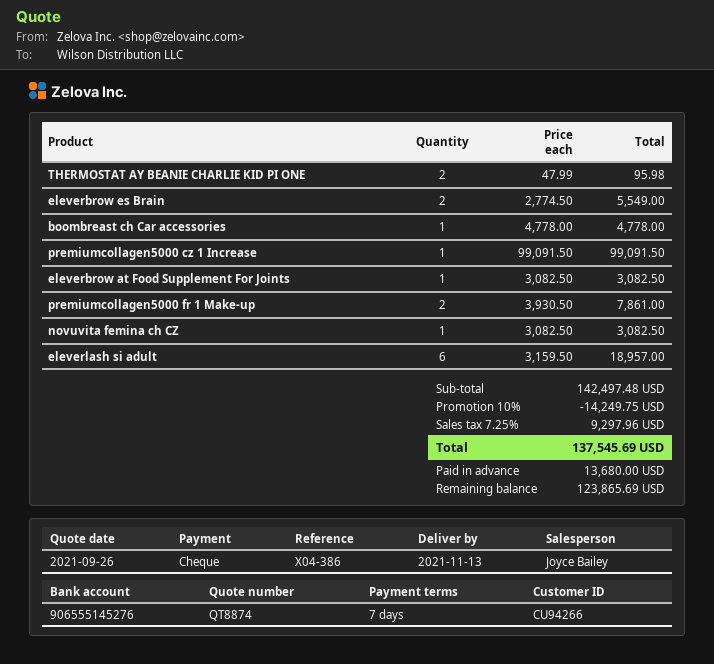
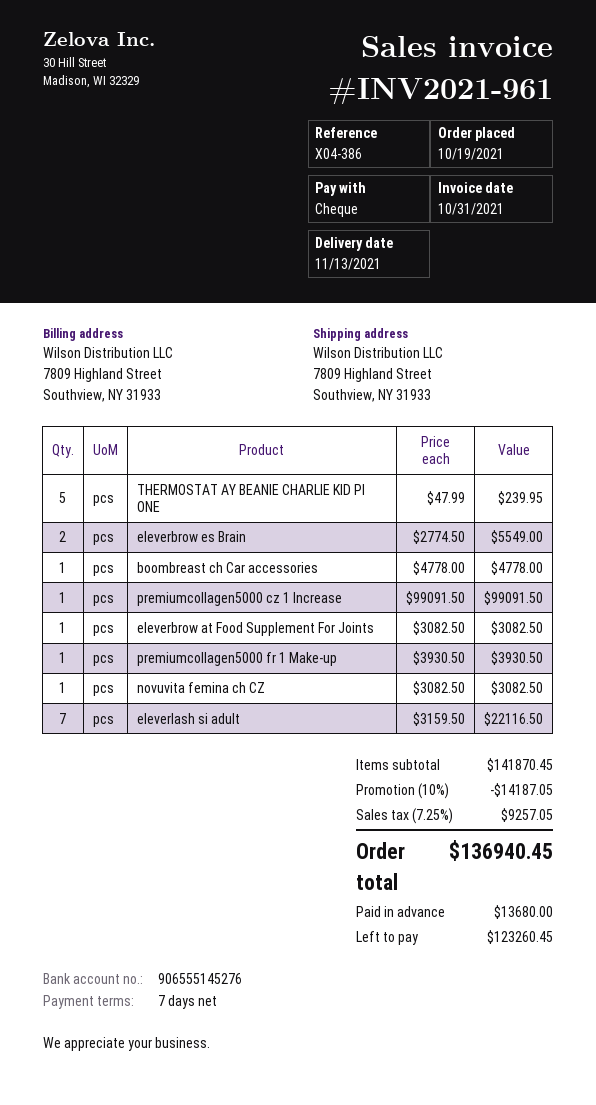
THERMOSTAT AY BEANIE CHARLIE KID PI ONE: 2 x 47.99 = 95.98 -> 5 x 47.99 = 239.95
premiumcollagen5000 fr 1 Make-up: 2 x 3930.50 = 7861.00 -> 1 x 3930.50 = 3930.50
eleverlash si adult: 6 x 3159.50 = 18957.00 -> 7 x 3159.50 = 22116.50
subtotal: 142497.48 -> 141870.45
discount: 10% = 14249.75 -> 10% = 14187.05
tax: 7.25% = 9297.96 -> 7.25% = 9257.05
total: 137545.69 -> 136940.45
balance: 123865.69 -> 123260.45

